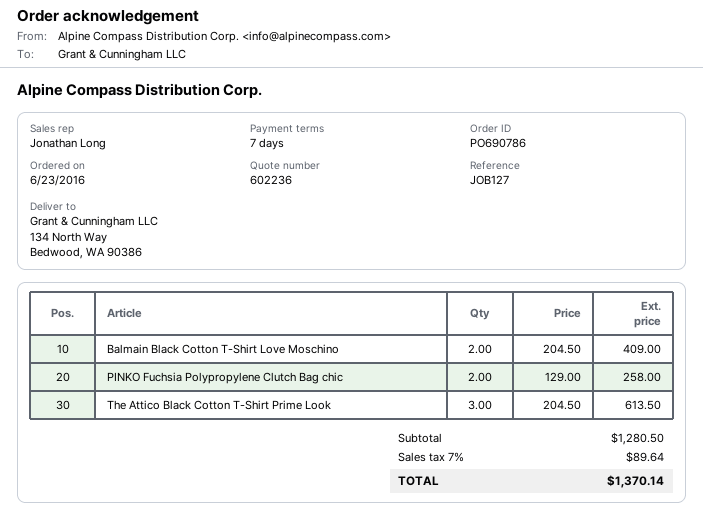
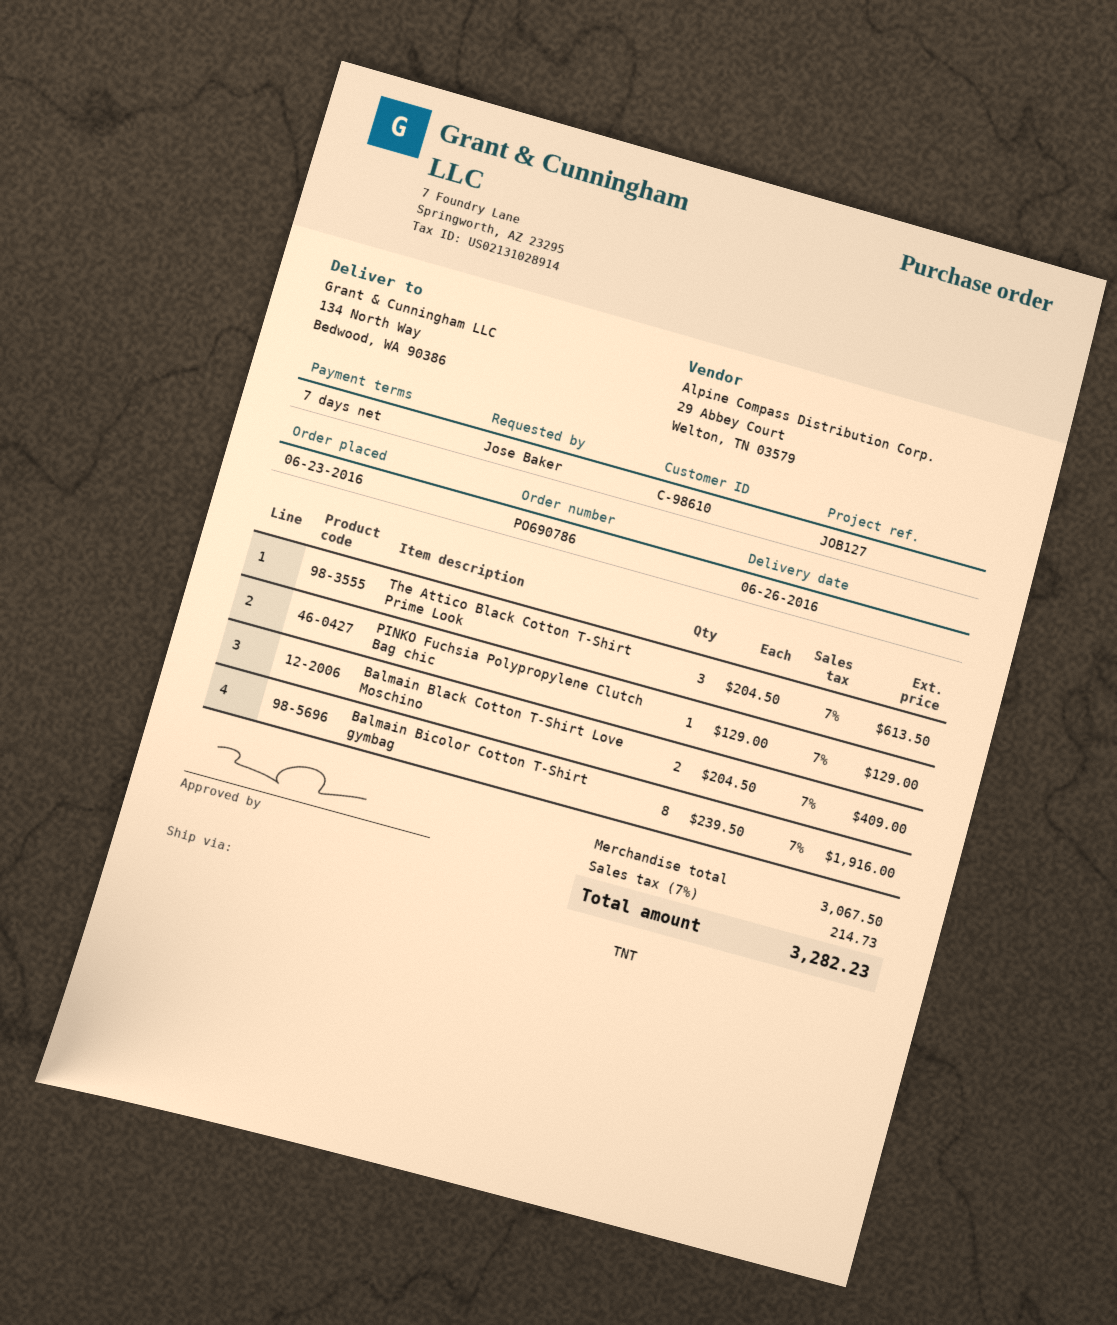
PINKO Fuchsia Polypropylene Clutch Bag chic: 2 x 129.00 = 258.00 -> 1 x 129.00 = 129.00
Balmain Bicolor Cotton T-Shirt gymbag: none -> 8 x 239.50 = 1916.00
subtotal: 1280.50 -> 3067.50
tax: 7% = 89.64 -> 7% = 214.73
total: 1370.14 -> 3282.23

